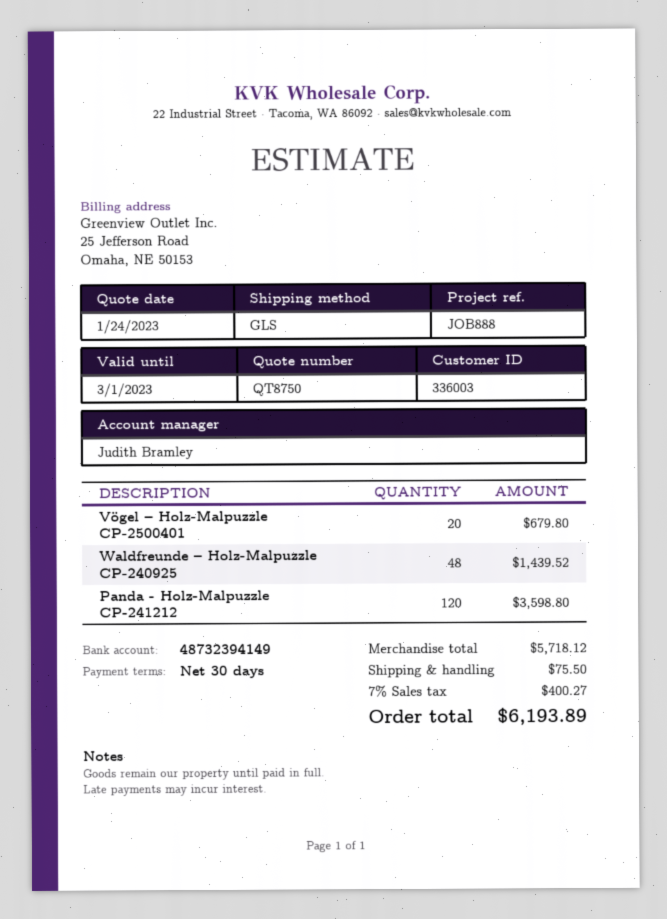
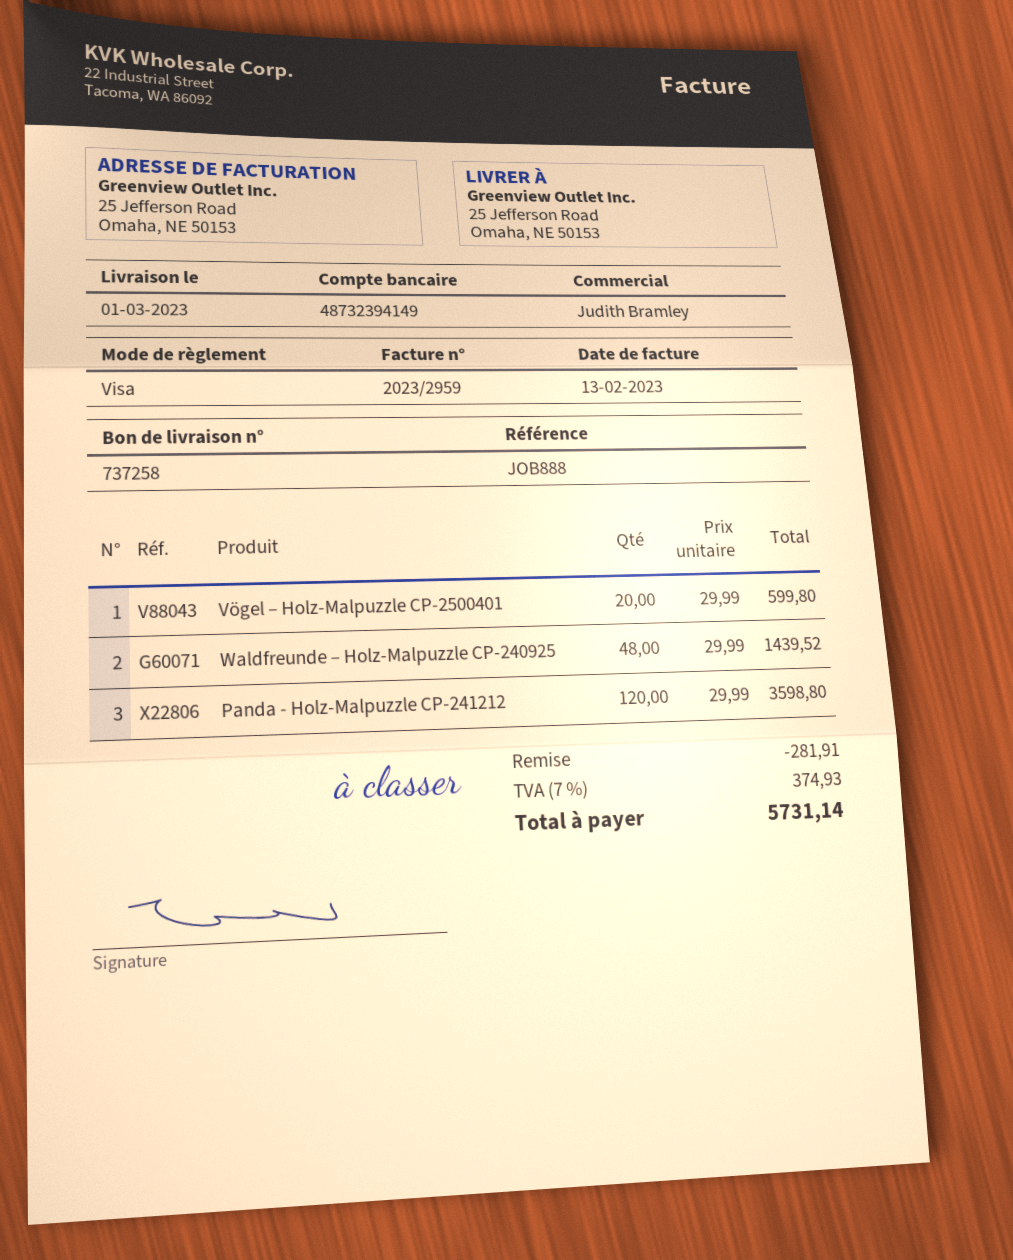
Vögel – Holz-Malpuzzle CP-2500401: 20 for 679.80 -> 20 for 599.80
discount: none -> 281.91
shipping: 75.50 -> none
tax: 7% = 400.27 -> 7% = 374.93
total: 6193.89 -> 5731.14

